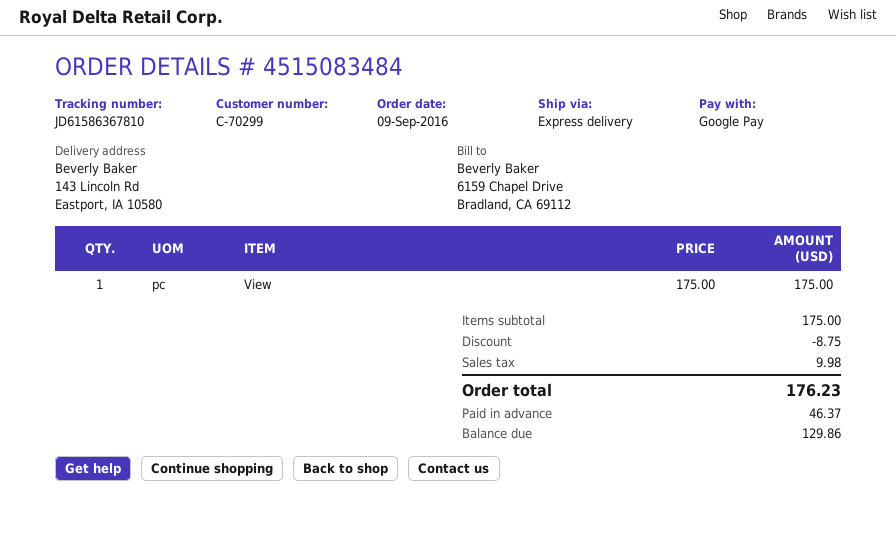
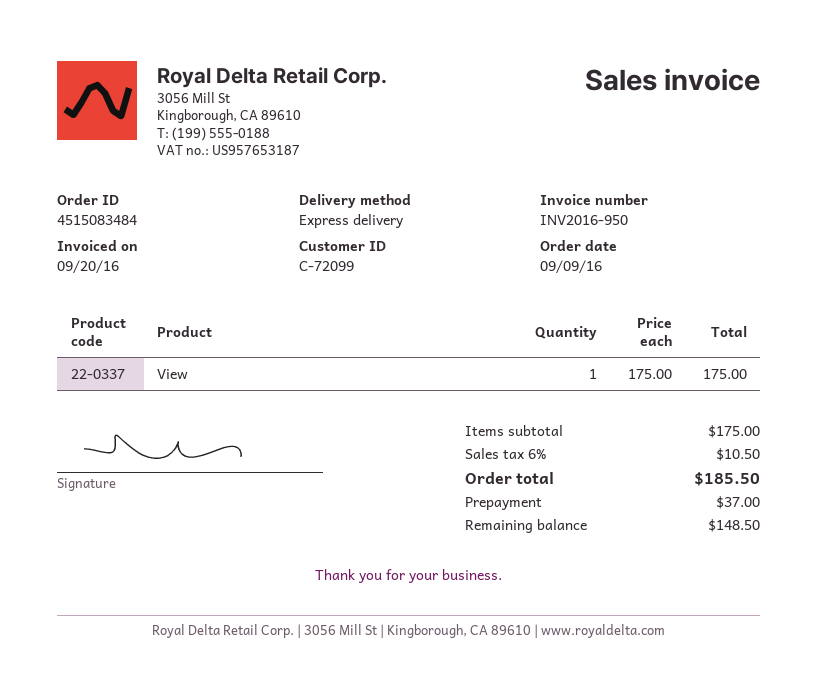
customer number: C-70299 -> C-72099
discount: 8.75 -> none
tax: 9.98 -> 10.50
total: 176.23 -> 185.50
deposit: 46.37 -> 37.00
balance: 129.86 -> 148.50

